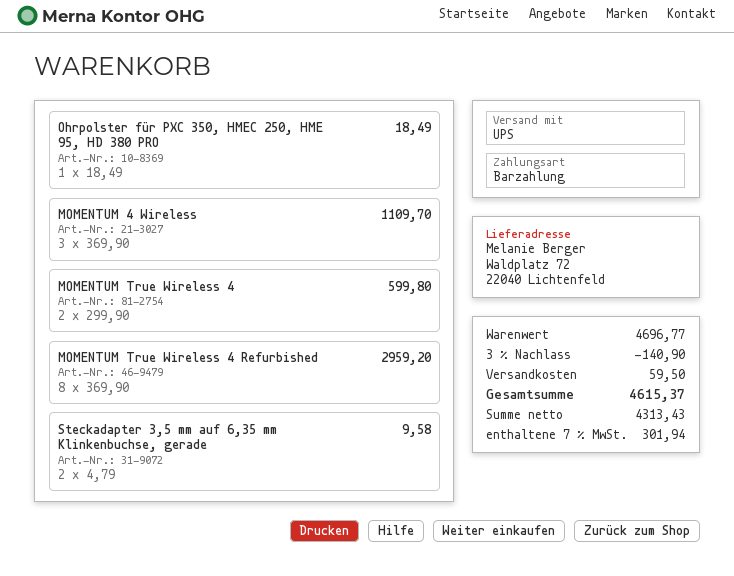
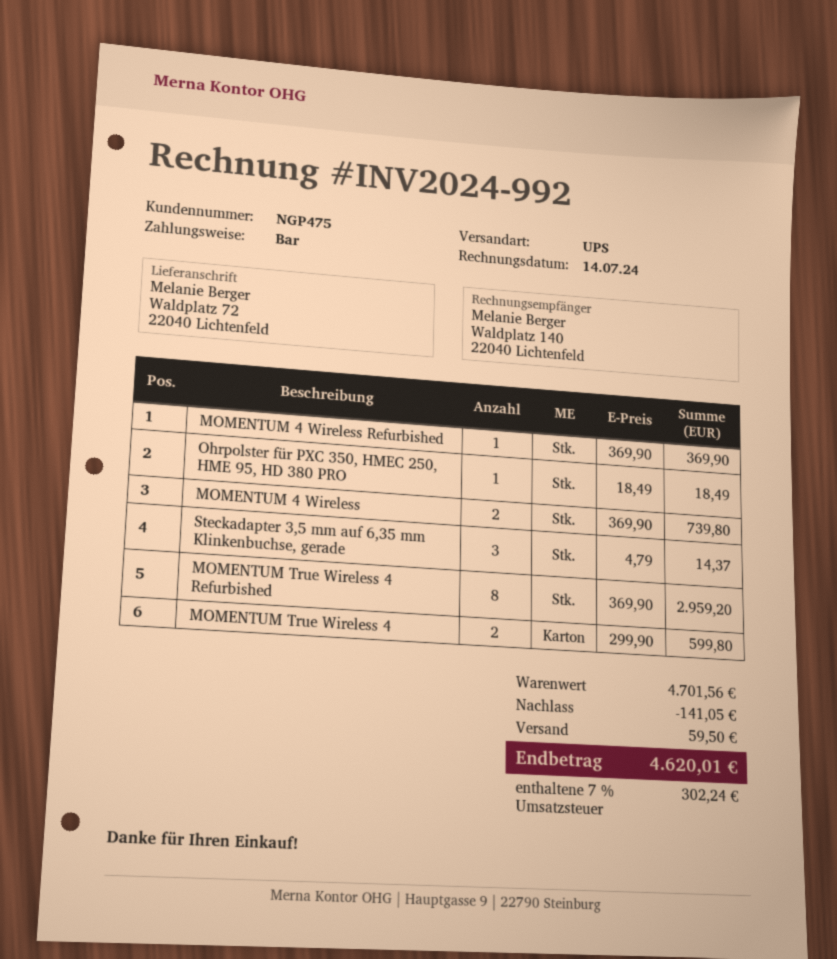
MOMENTUM 4 Wireless: 3 x 369.90 = 1109.70 -> 2 x 369.90 = 739.80
Steckadapter 3,5 mm auf 6,35 mm Klinkenbuchse, gerade: 2 x 4.79 = 9.58 -> 3 x 4.79 = 14.37
MOMENTUM 4 Wireless Refurbished: none -> 1 x 369.90 = 369.90
subtotal: 4696.77 -> 4701.56
discount: 140.90 -> 141.05
tax: 7% = 301.94 -> 7% = 302.24
total: 4615.37 -> 4620.01

